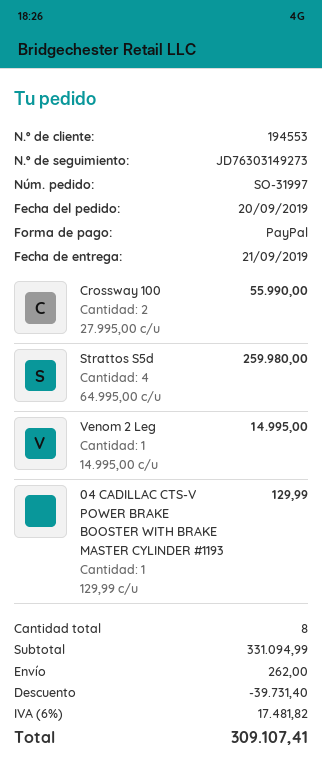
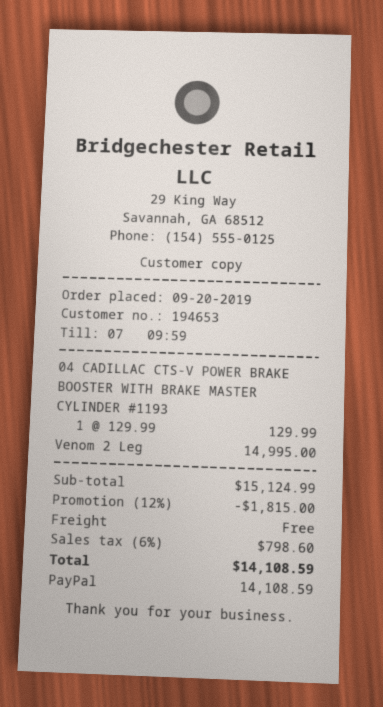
customer number: 194553 -> 194653
Crossway 100: 2 x 27995.00 = 55990.00 -> none
Strattos S5d: 4 x 64995.00 = 259980.00 -> none
subtotal: 331094.99 -> 15124.99
discount: 39731.40 -> 1815.00
shipping: 262.00 -> 0.00
tax: 6% = 17481.82 -> 6% = 798.60
total: 309107.41 -> 14108.59

